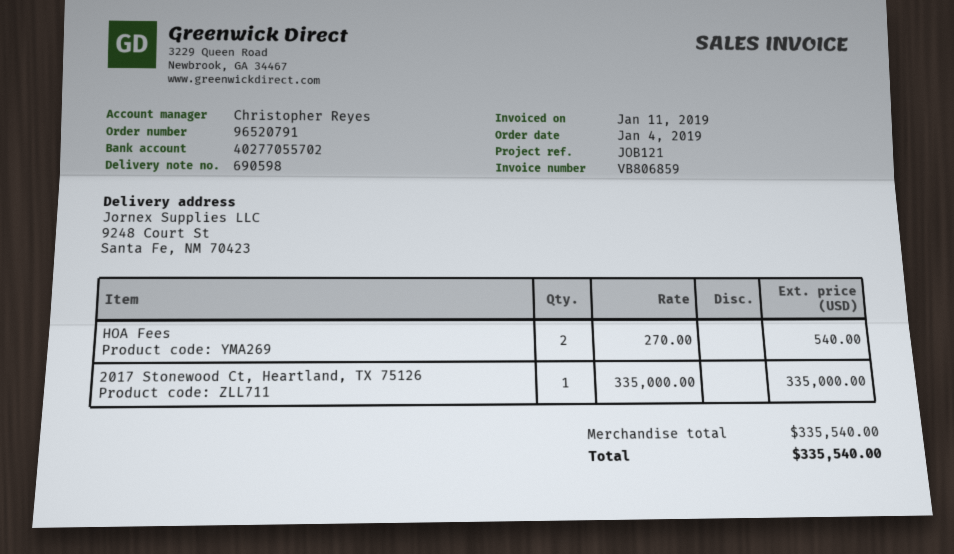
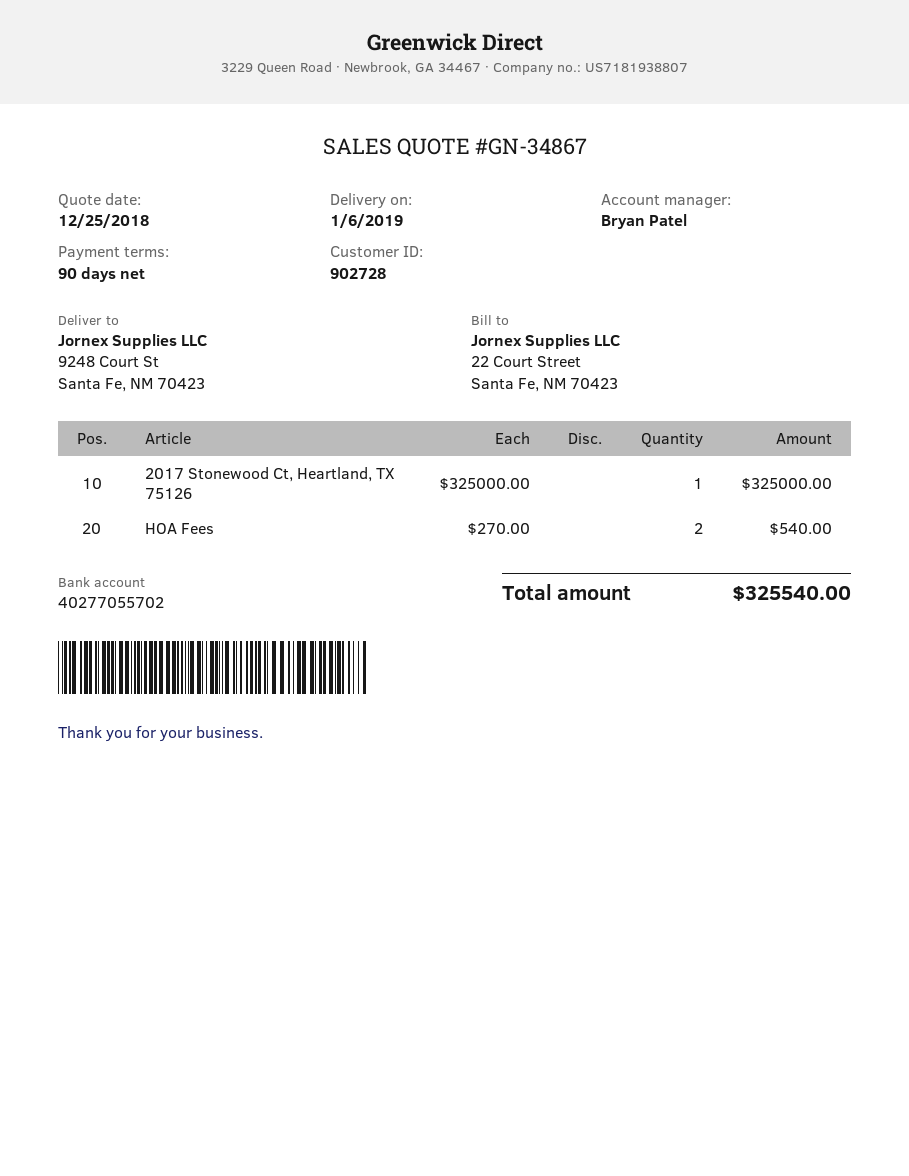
sales rep: Christopher Reyes -> Bryan Patel
2017 Stonewood Ct, Heartland, TX 75126: 1 x 335000.00 = 335000.00 -> 1 x 325000.00 = 325000.00
total: 335540.00 -> 325540.00

